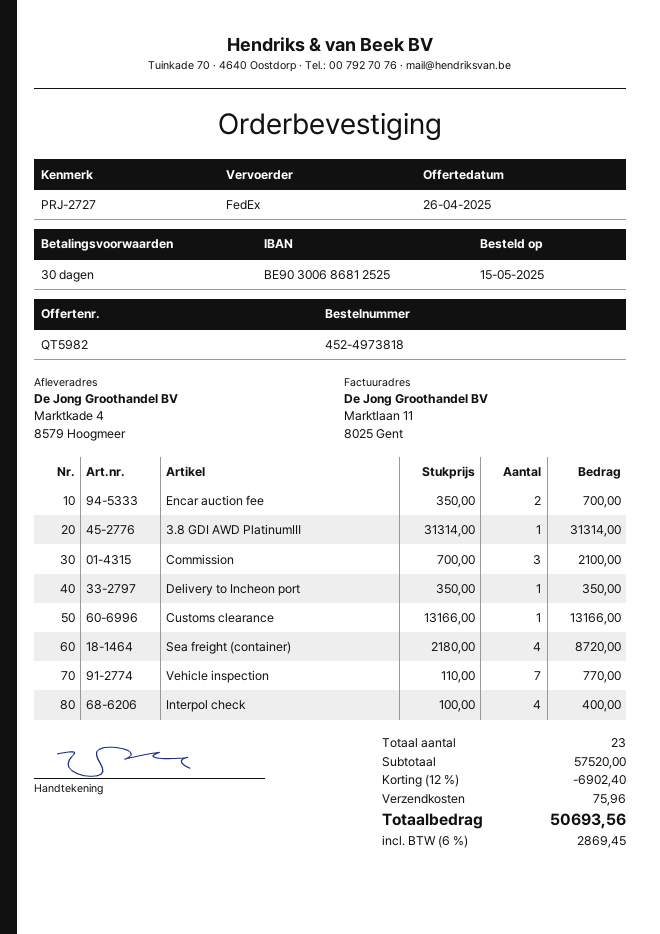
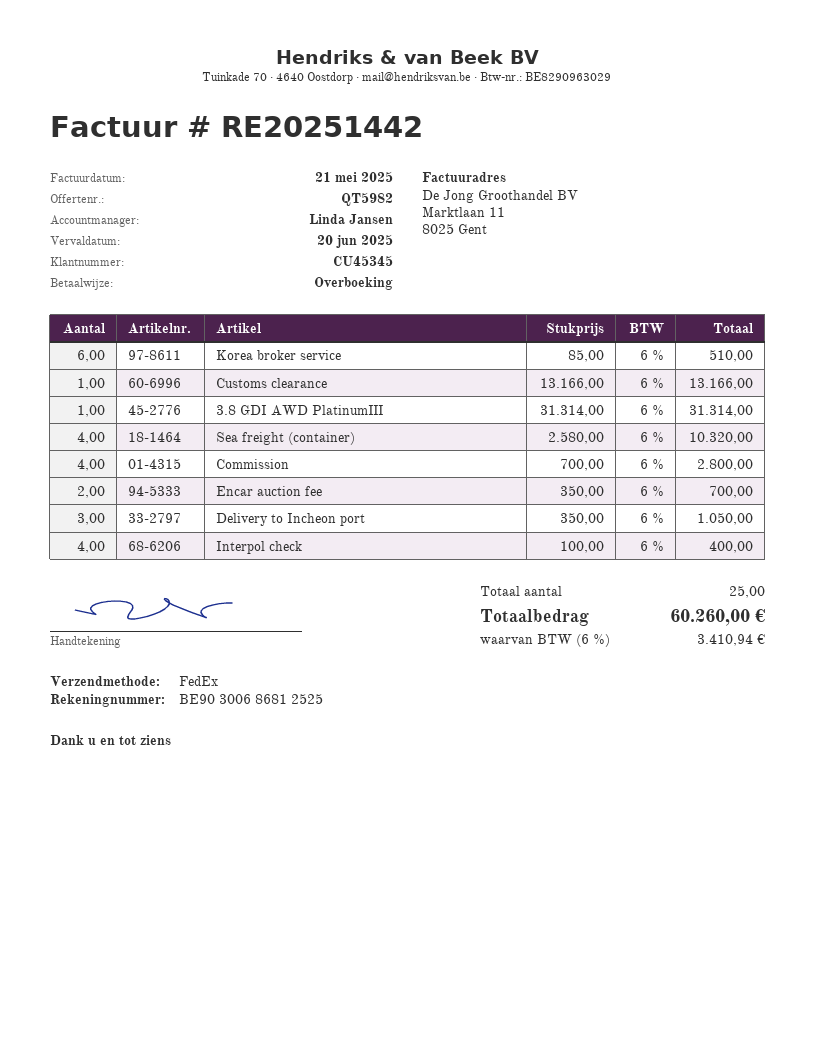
Commission: 3 x 700.00 = 2100.00 -> 4 x 700.00 = 2800.00
Delivery to Incheon port: 1 x 350.00 = 350.00 -> 3 x 350.00 = 1050.00
Sea freight (container): 4 x 2180.00 = 8720.00 -> 4 x 2580.00 = 10320.00
Vehicle inspection: 7 x 110.00 = 770.00 -> none
Korea broker service: none -> 6 x 85.00 = 510.00
total quantity: 23 -> 25
discount: 12% = 6902.40 -> none
shipping: 75.96 -> none
tax: 6% = 2869.45 -> 6% = 3410.94
total: 50693.56 -> 60260.00

